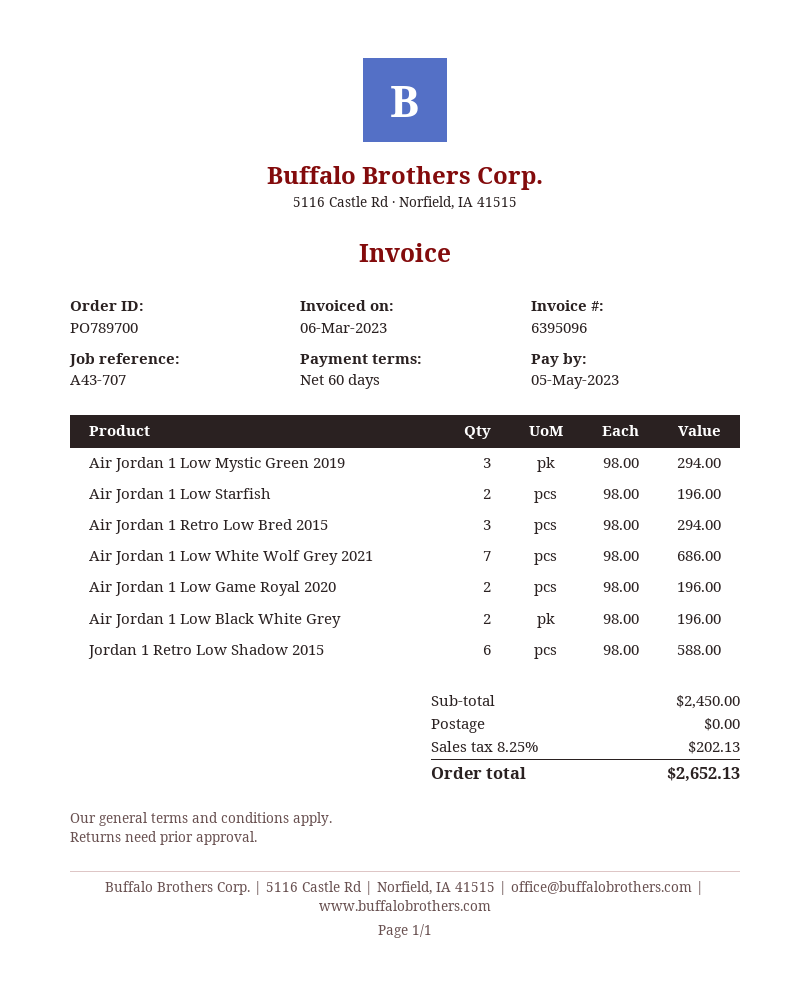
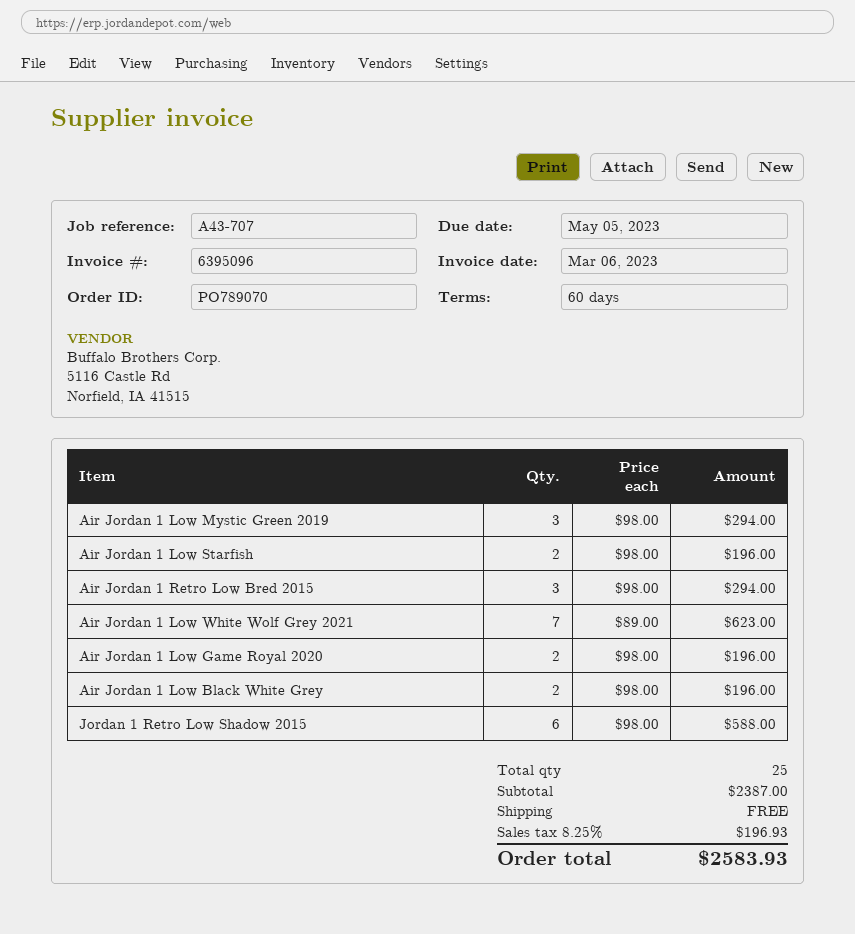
order number: PO789700 -> PO789070
Air Jordan 1 Low White Wolf Grey 2021: 7 x 98.00 = 686.00 -> 7 x 89.00 = 623.00
subtotal: 2450.00 -> 2387.00
tax: 8.25% = 202.13 -> 8.25% = 196.93
total: 2652.13 -> 2583.93

